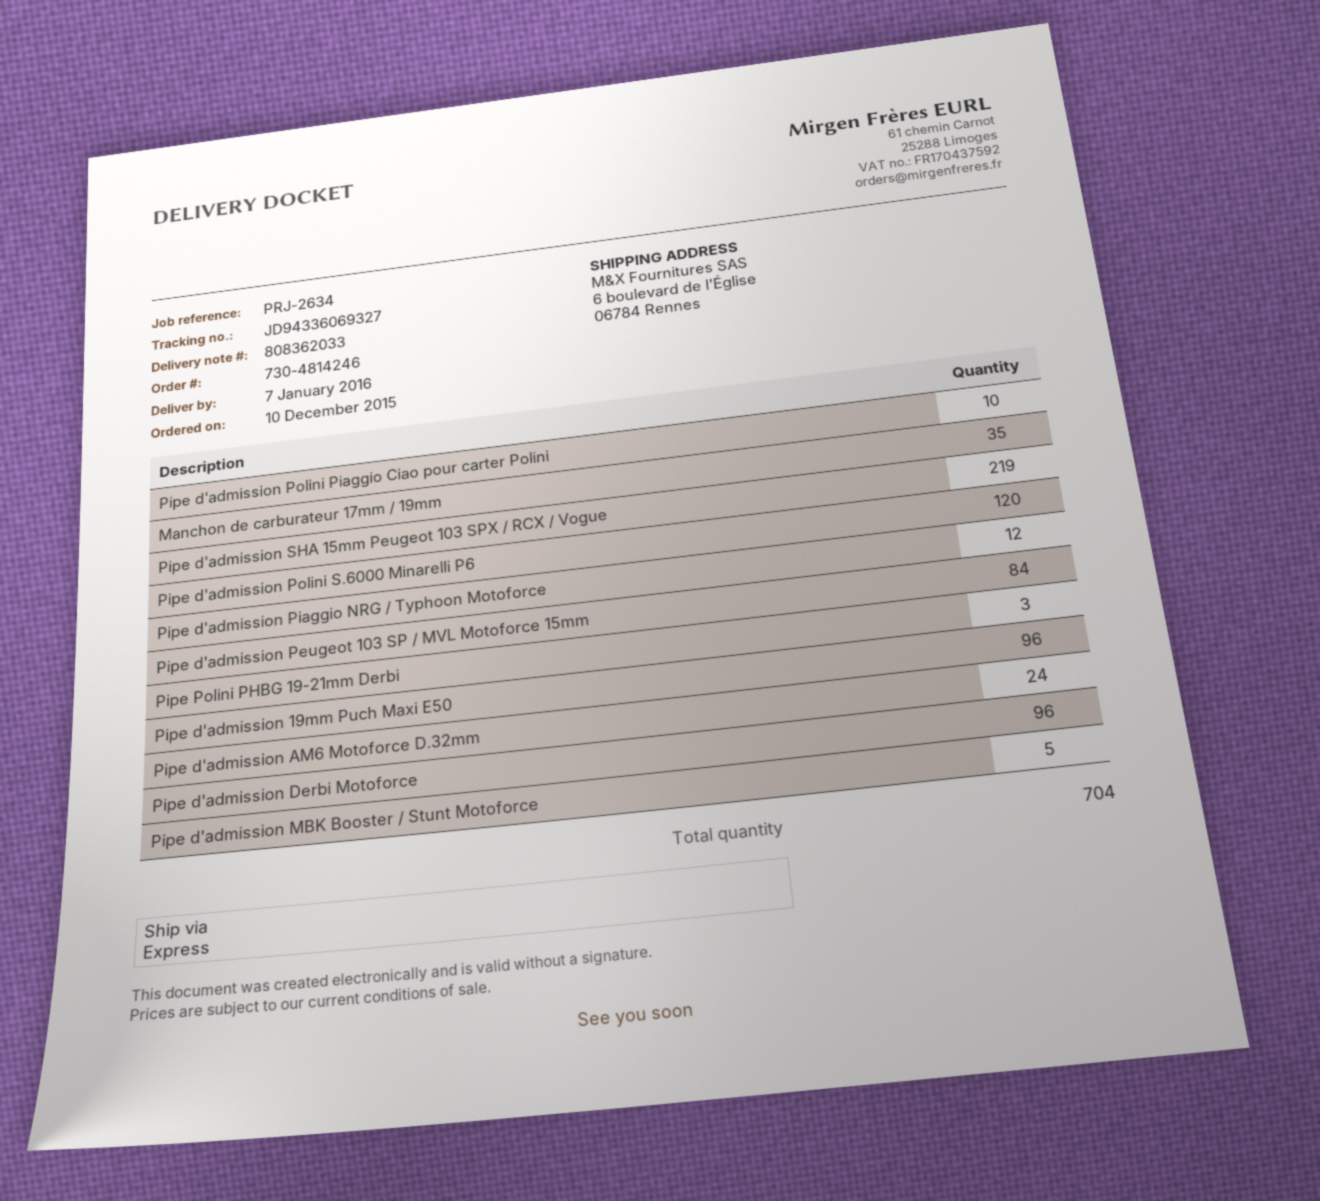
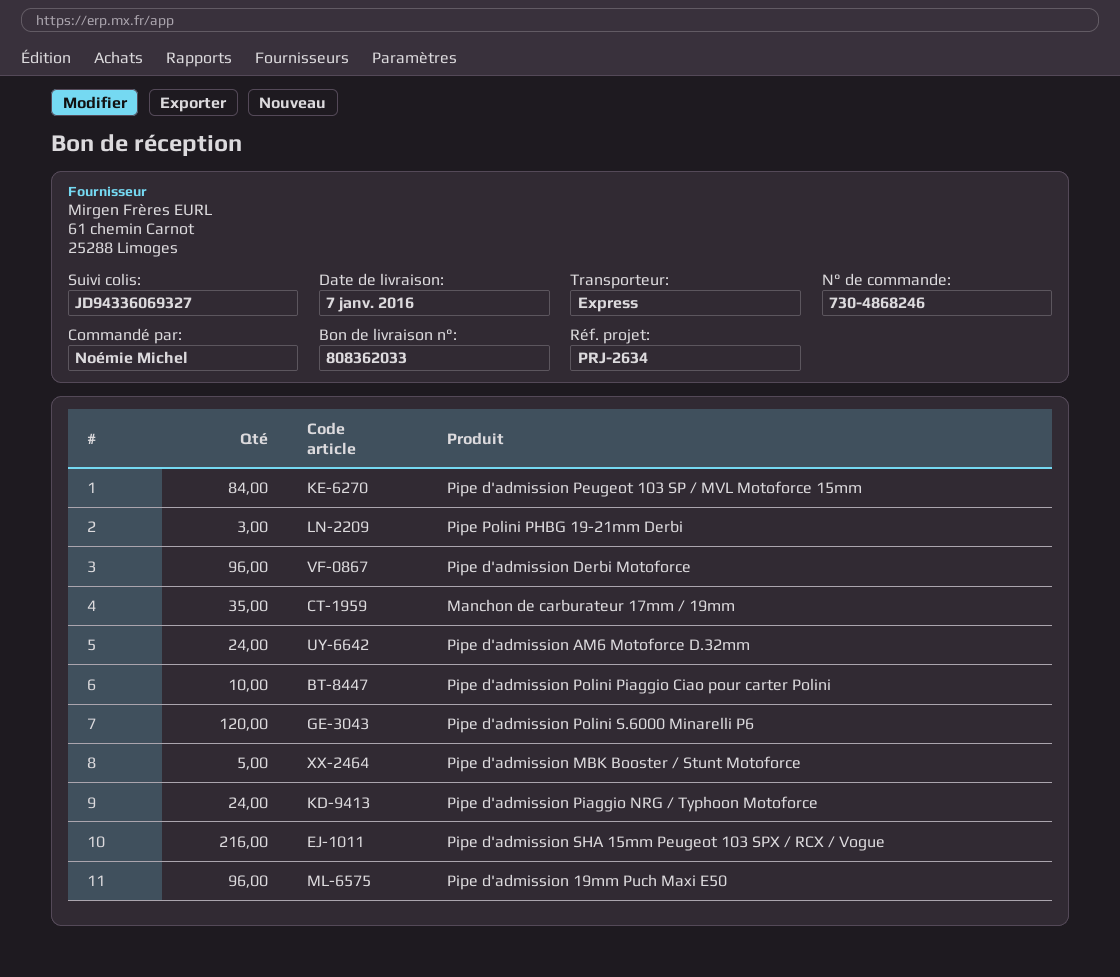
order number: 730-4814246 -> 730-4868246
Pipe d'admission SHA 15mm Peugeot 103 SPX / RCX / Vogue: 219 -> 216
Pipe d'admission Piaggio NRG / Typhoon Motoforce: 12 -> 24

